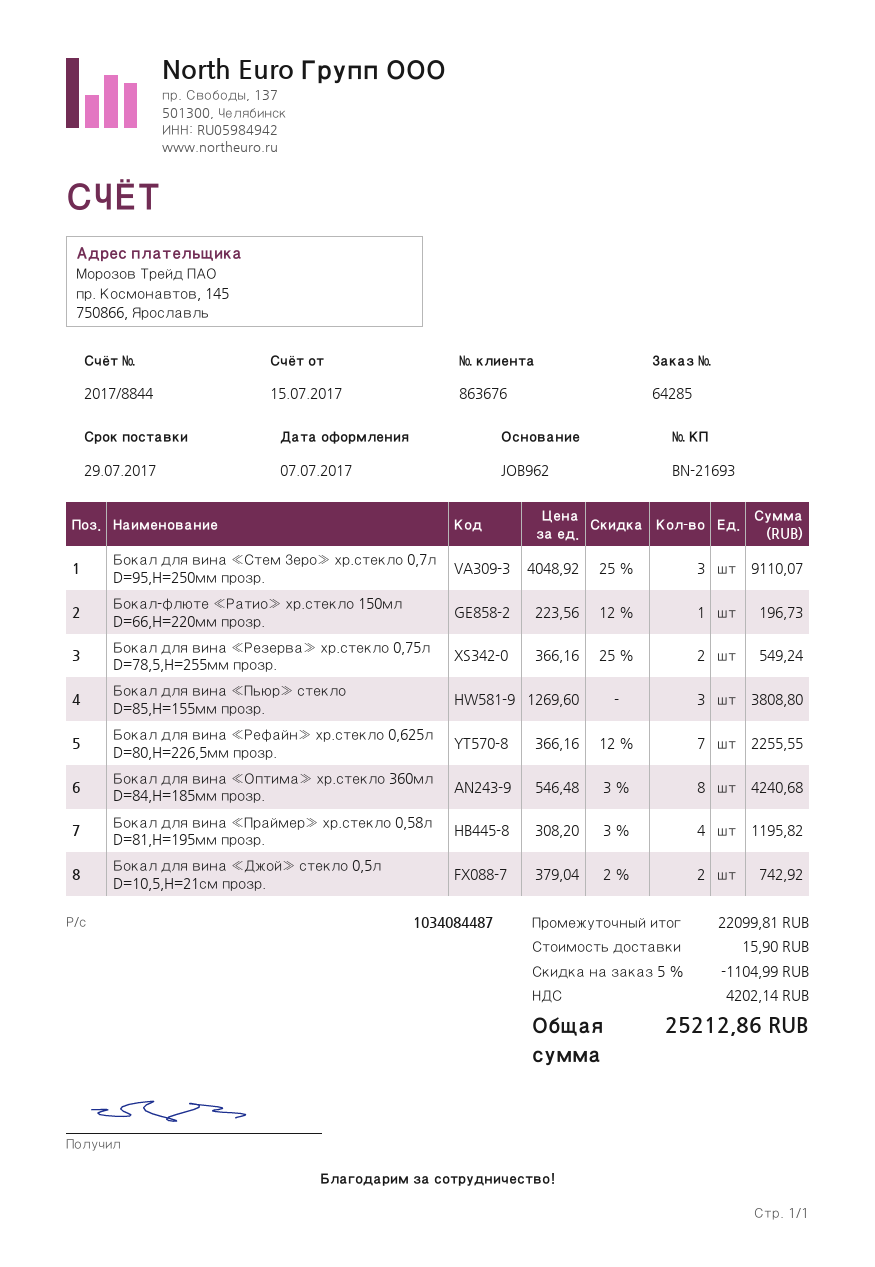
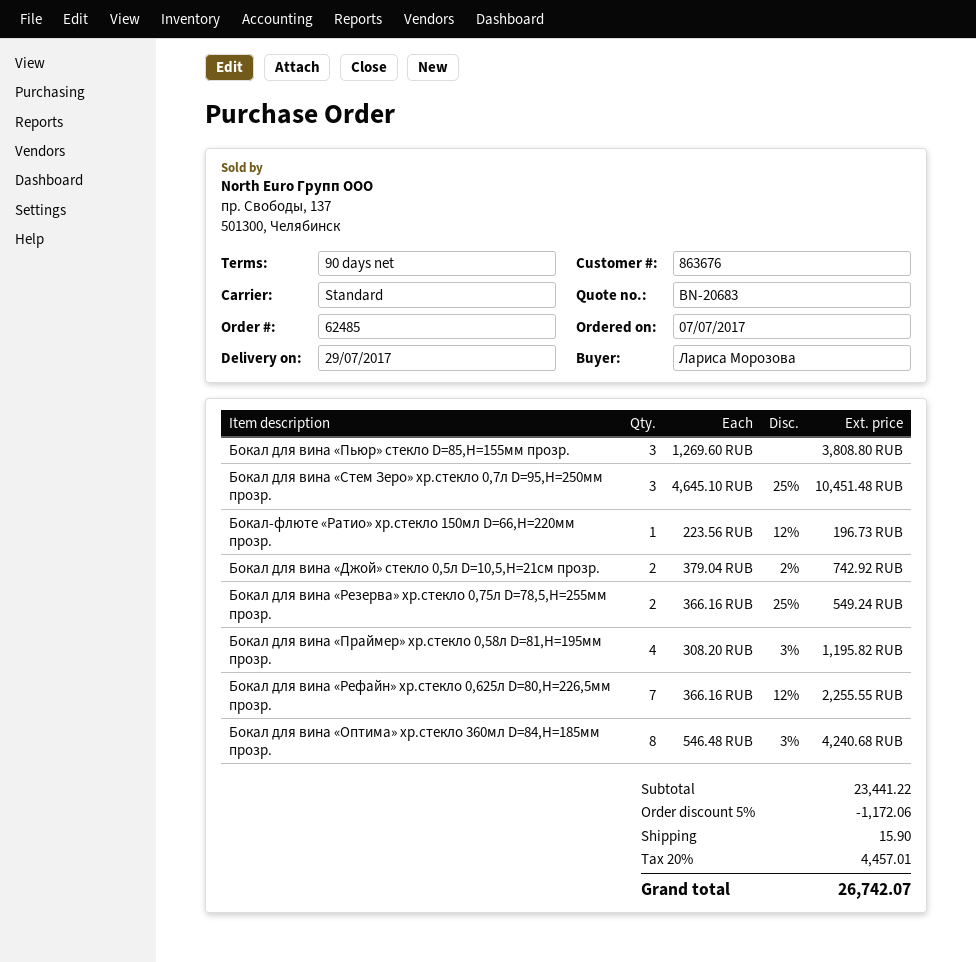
quote number: BN-21693 -> BN-20683
order number: 64285 -> 62485
Бокал для вина «Стем Зеро» хр.стекло 0,7л D=95,H=250мм прозр.: 3 x 4048.92 - 25% = 9110.07 -> 3 x 4645.10 - 25% = 10451.48
subtotal: 22099.81 -> 23441.22
discount: 5% = 1104.99 -> 5% = 1172.06
tax: 4202.14 -> 4457.01
total: 25212.86 -> 26742.07

